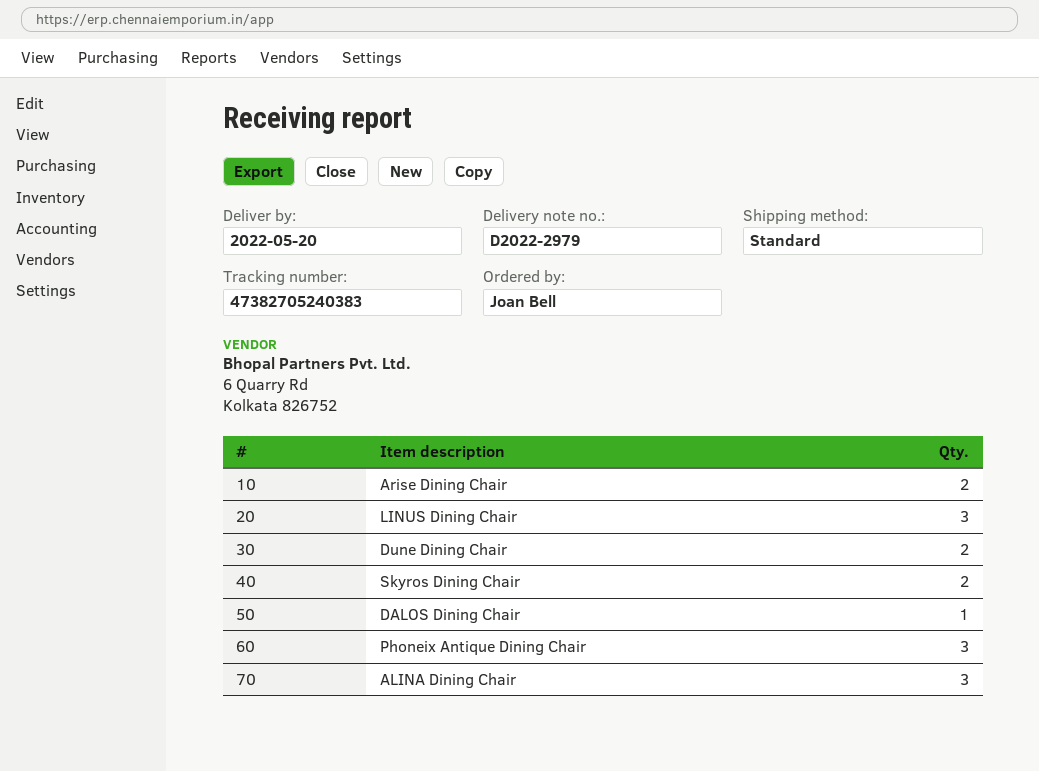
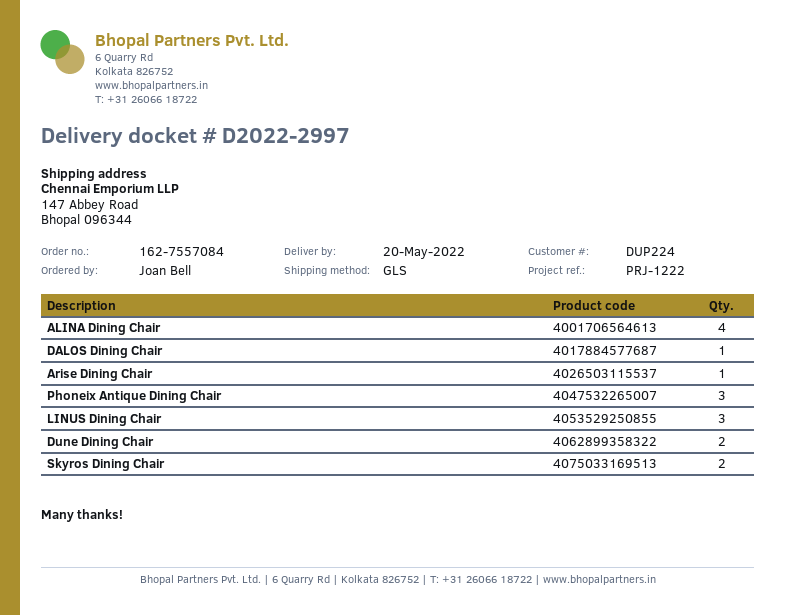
delivery note number: D2022-2979 -> D2022-2997
shipping method: standard -> GLS
Arise Dining Chair: 2 -> 1
ALINA Dining Chair: 3 -> 4

